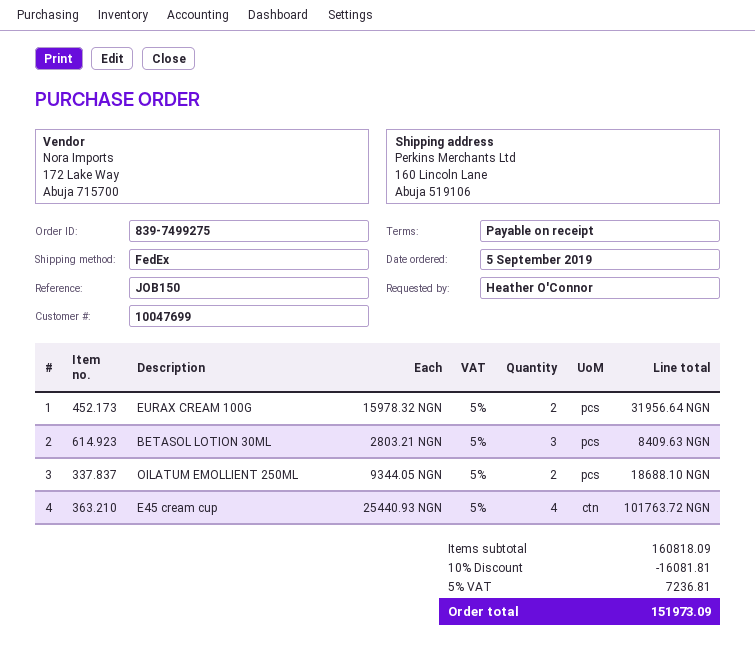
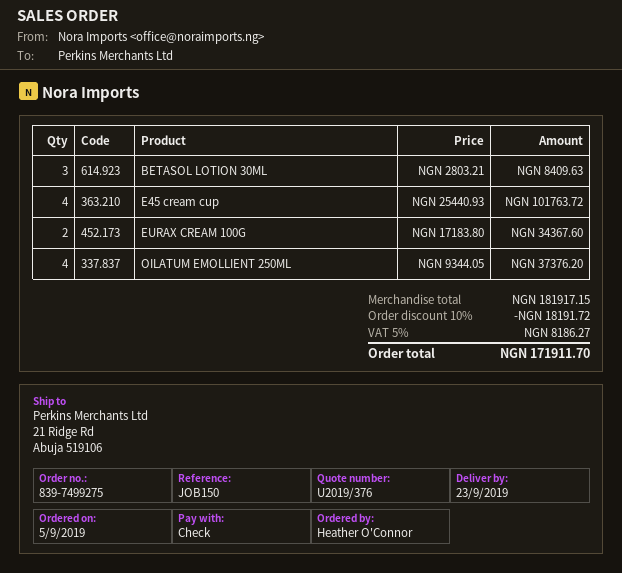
ship to: 160 Lincoln Lane, Abuja 519106 -> 21 Ridge Rd, Abuja 519106
EURAX CREAM 100G: 2 x 15978.32 = 31956.64 -> 2 x 17183.80 = 34367.60
OILATUM EMOLLIENT 250ML: 2 x 9344.05 = 18688.10 -> 4 x 9344.05 = 37376.20
subtotal: 160818.09 -> 181917.15
discount: 10% = 16081.81 -> 10% = 18191.72
tax: 5% = 7236.81 -> 5% = 8186.27
total: 151973.09 -> 171911.70

